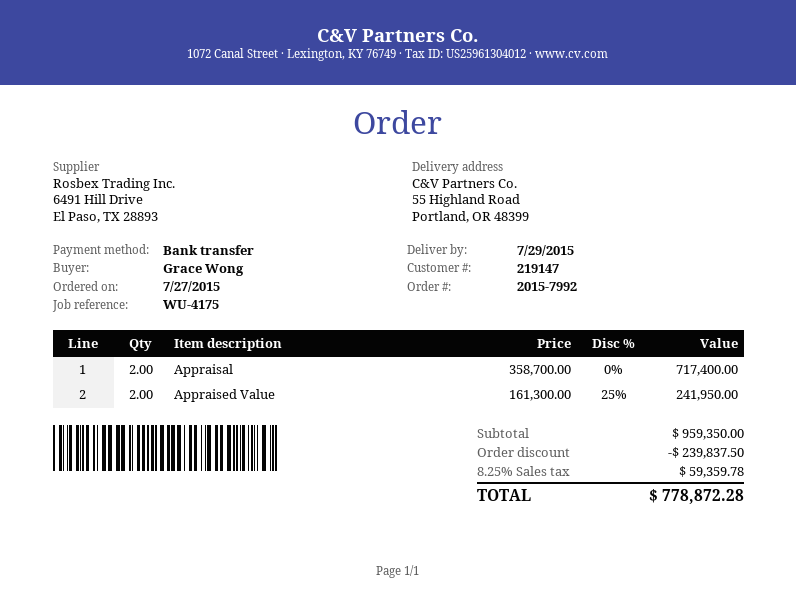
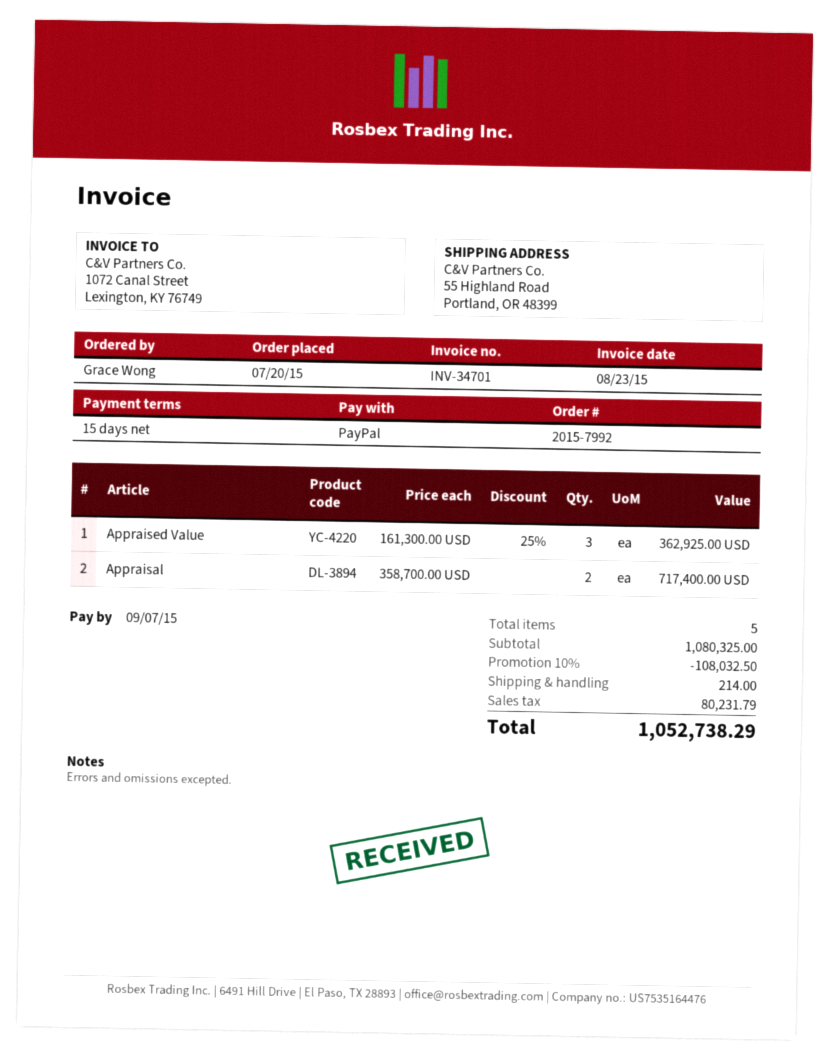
order date: 2015-07-27 -> 2015-07-20
payment method: bank transfer -> PayPal
Appraised Value: 2 x 161300.00 - 25% = 241950.00 -> 3 x 161300.00 - 25% = 362925.00
subtotal: 959350.00 -> 1080325.00
discount: 239837.50 -> 108032.50
shipping: none -> 214.00
tax: 59359.78 -> 80231.79
total: 778872.28 -> 1052738.29

